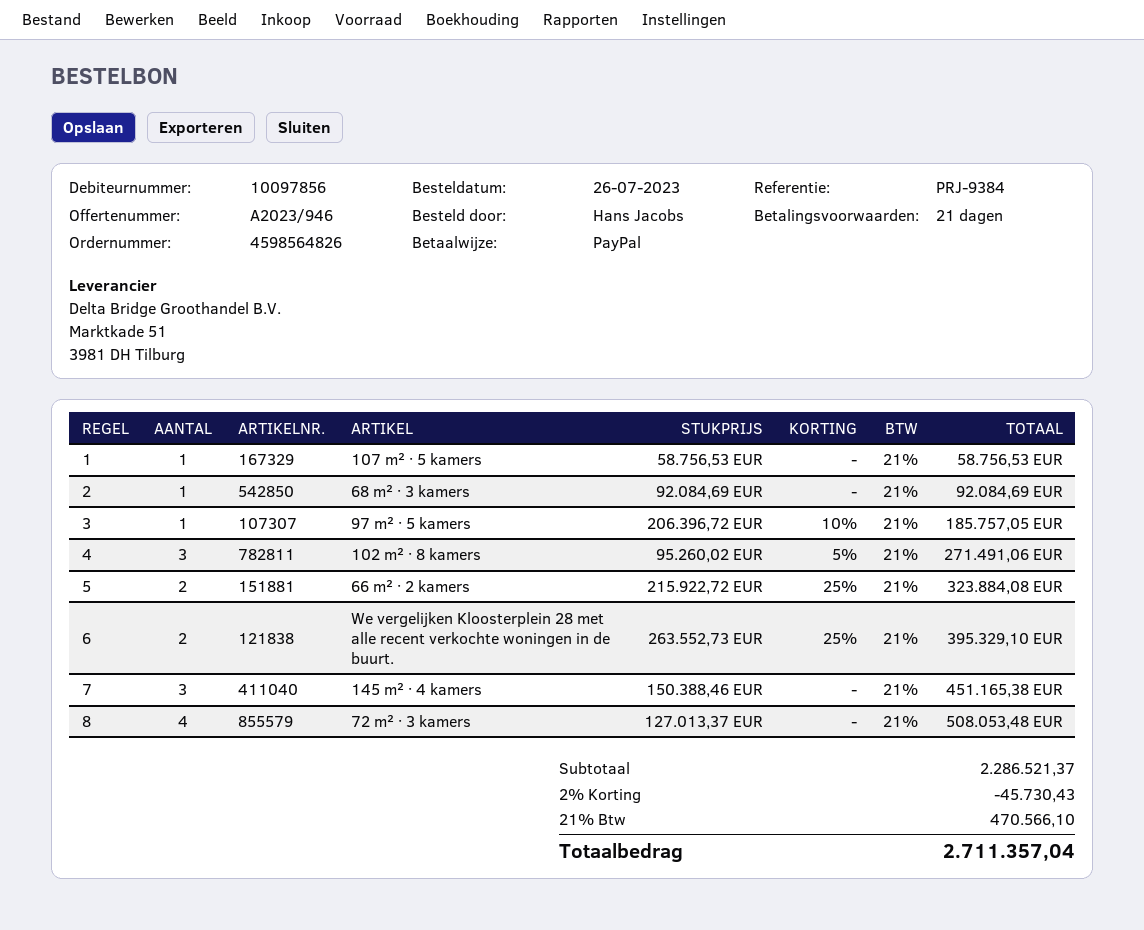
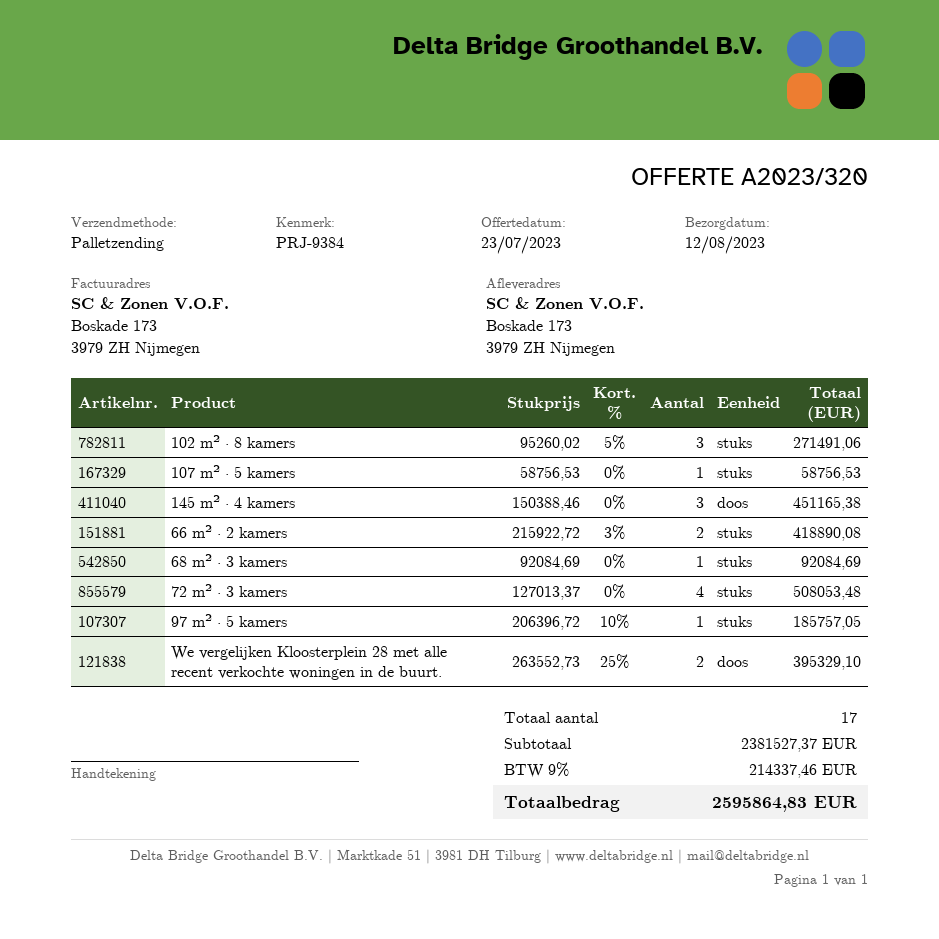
quote number: A2023/946 -> A2023/320
66 m² · 2 kamers: 2 x 215922.72 - 25% = 323884.08 -> 2 x 215922.72 - 3% = 418890.08
subtotal: 2286521.37 -> 2381527.37
discount: 2% = 45730.43 -> none
tax: 21% = 470566.10 -> 9% = 214337.46
total: 2711357.04 -> 2595864.83

